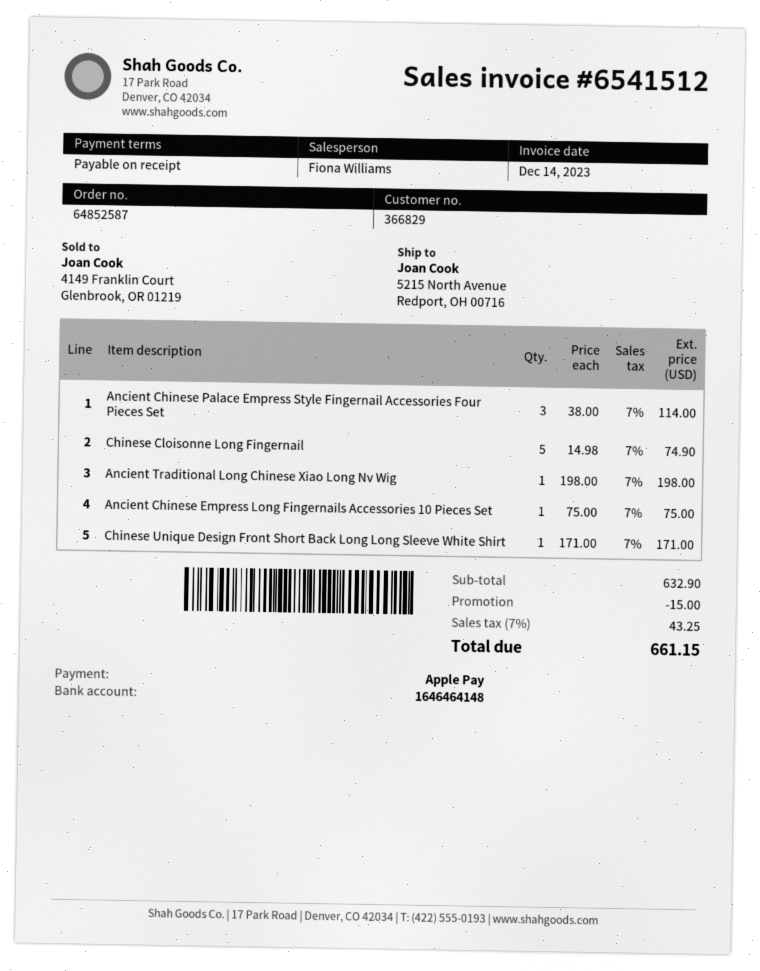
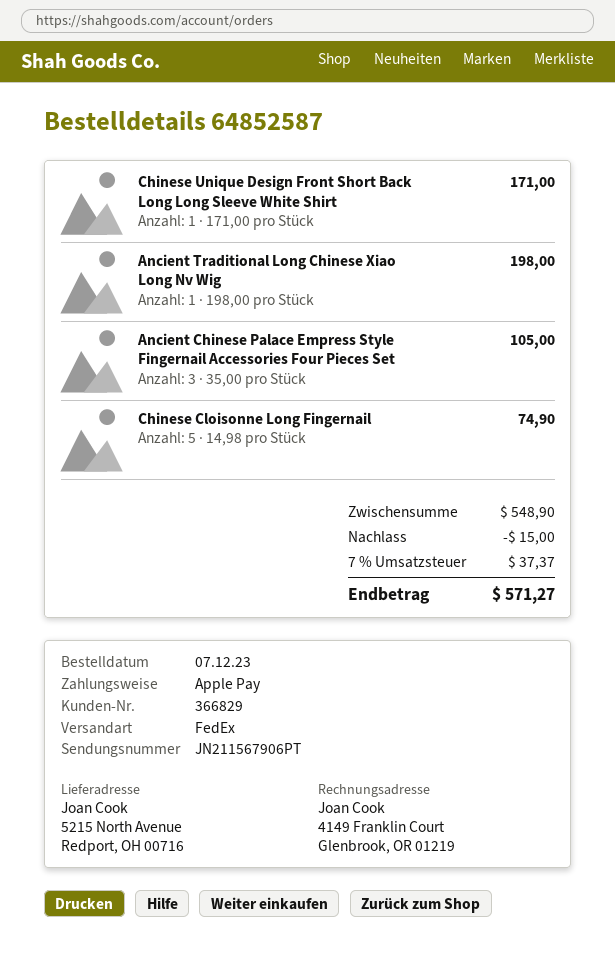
Ancient Chinese Palace Empress Style Fingernail Accessories Four Pieces Set: 3 x 38.00 = 114.00 -> 3 x 35.00 = 105.00
Ancient Chinese Empress Long Fingernails Accessories 10 Pieces Set: 1 x 75.00 = 75.00 -> none
subtotal: 632.90 -> 548.90
tax: 7% = 43.25 -> 7% = 37.37
total: 661.15 -> 571.27

